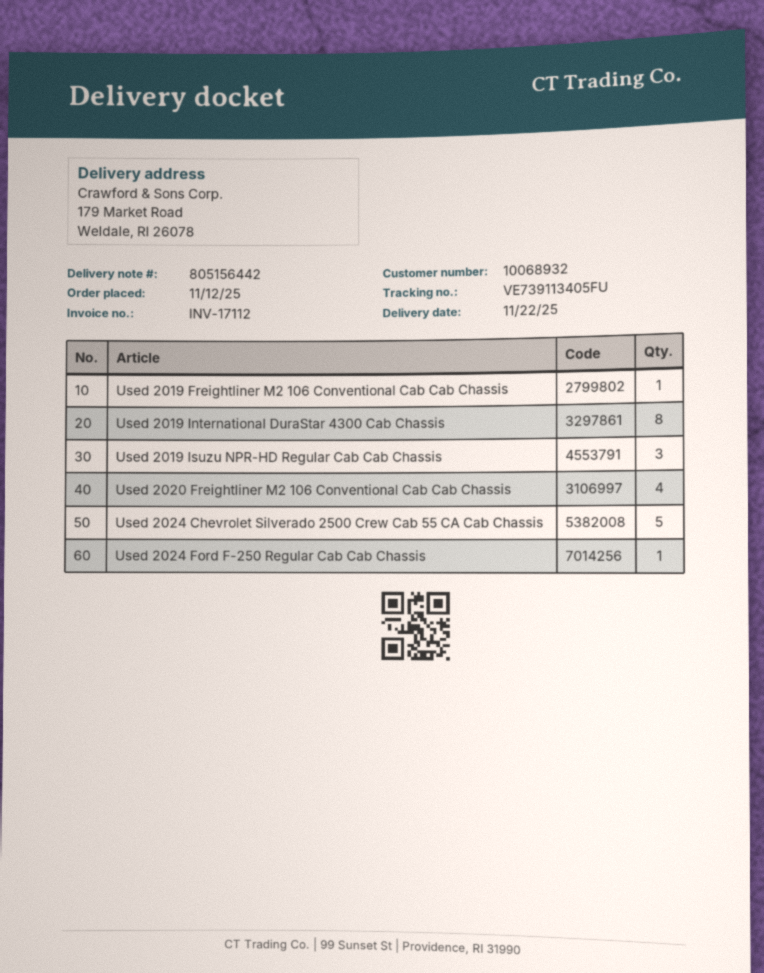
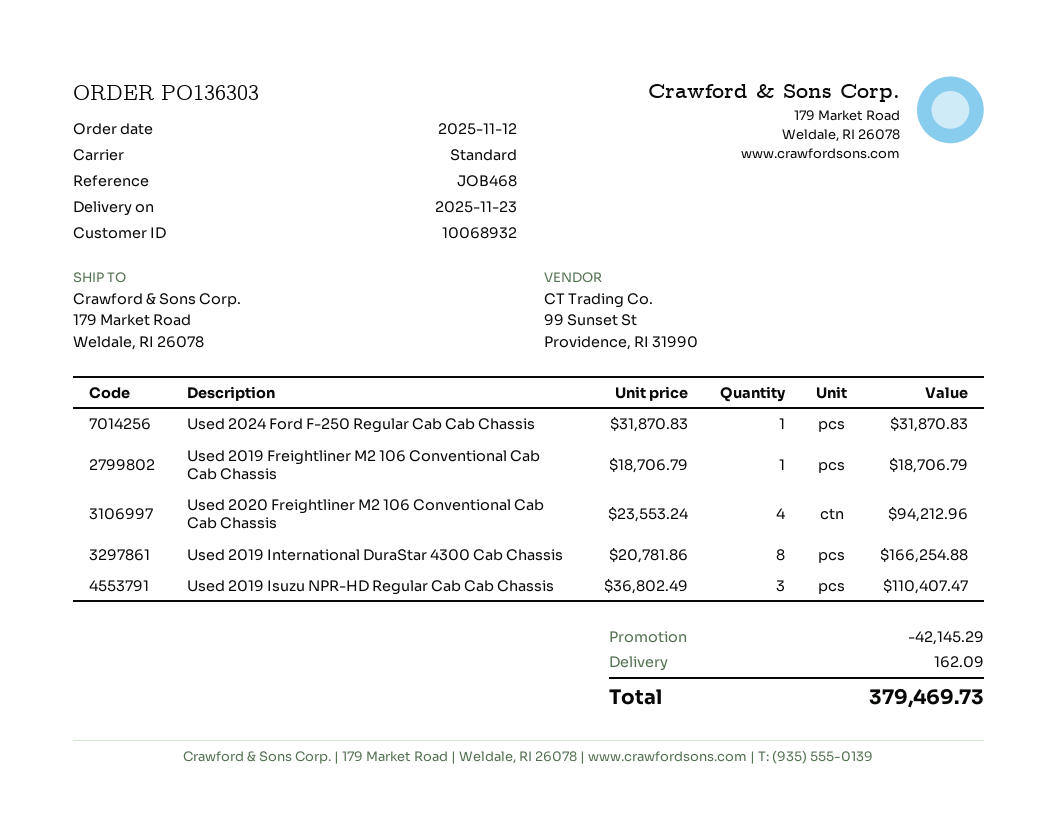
delivery date: 2025-11-22 -> 2025-11-23
Used 2024 Chevrolet Silverado 2500 Crew Cab 55 CA Cab Chassis: 5 -> none

